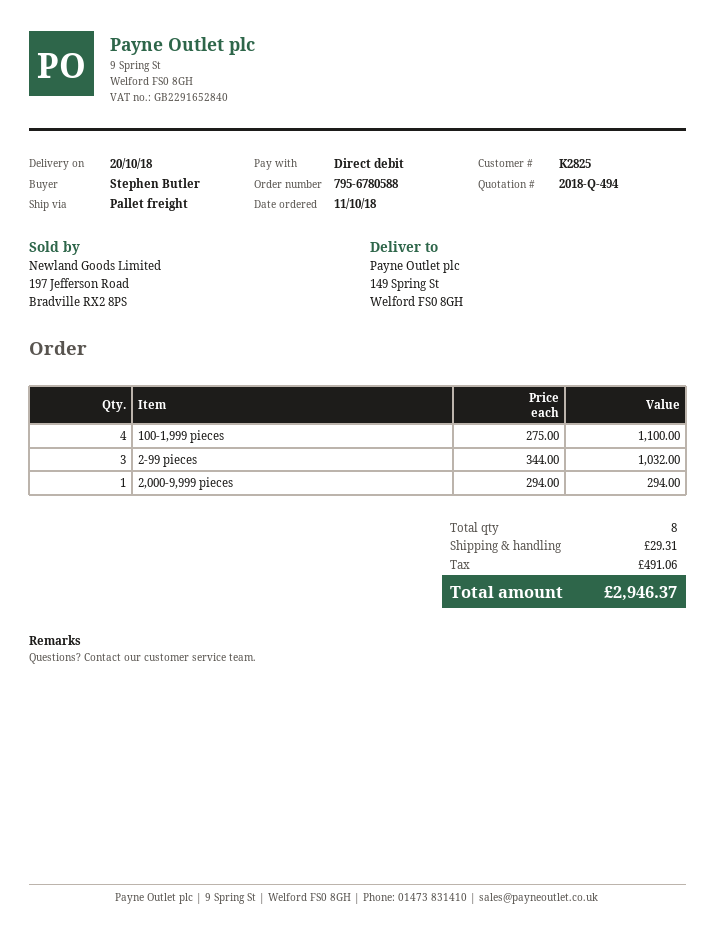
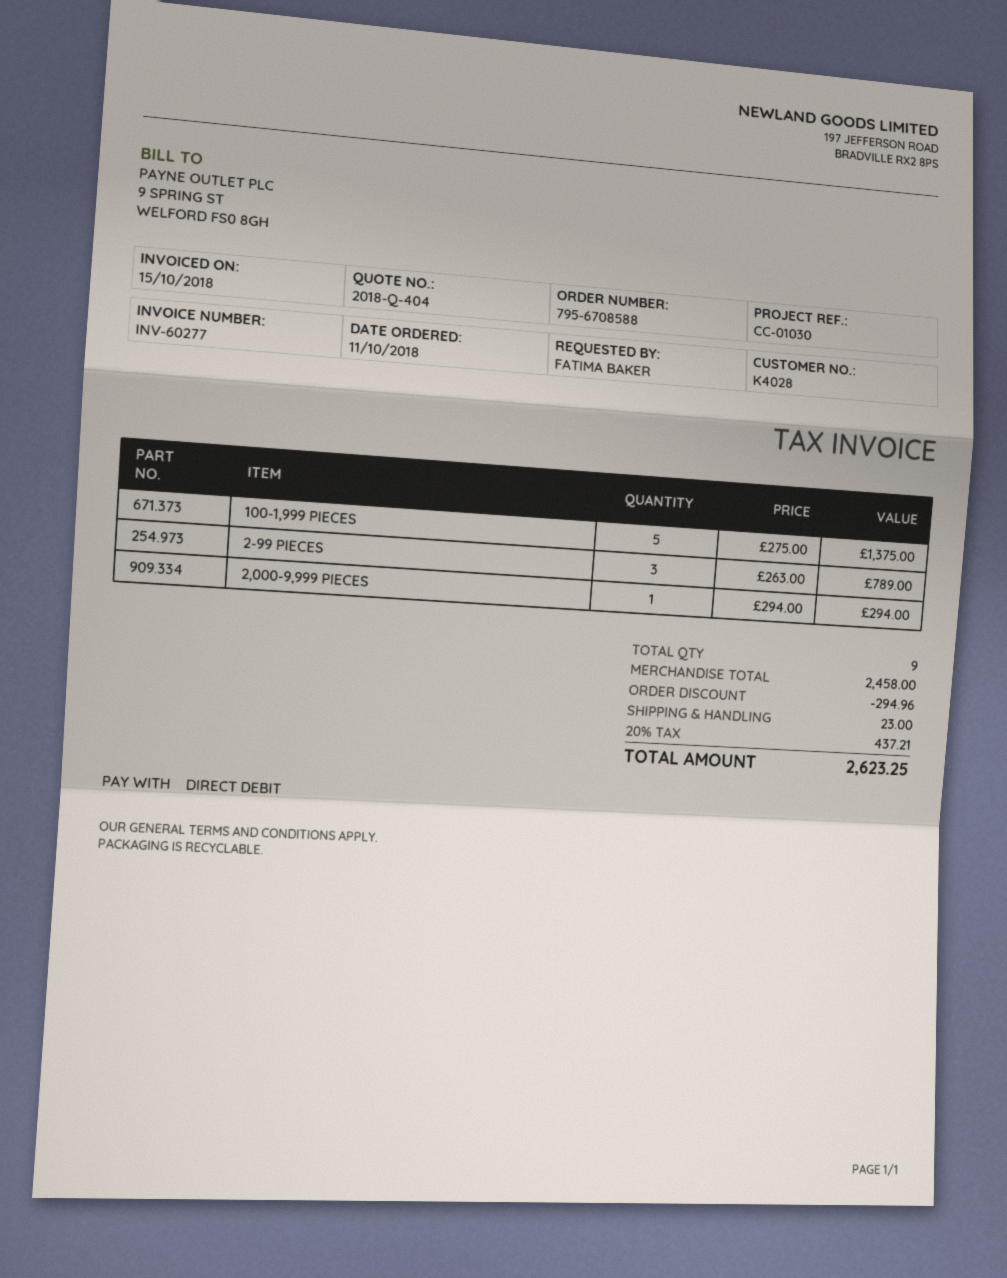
quote number: 2018-Q-494 -> 2018-Q-404
order number: 795-6780588 -> 795-6708588
customer number: K2825 -> K4028
ordered by: Stephen Butler -> FATIMA BAKER
100-1,999 pieces: 4 x 275.00 = 1100.00 -> 5 x 275.00 = 1375.00
2-99 pieces: 3 x 344.00 = 1032.00 -> 3 x 263.00 = 789.00
total quantity: 8 -> 9
discount: none -> 294.96
shipping: 29.31 -> 23.00
tax: 491.06 -> 437.21
total: 2946.37 -> 2623.25

